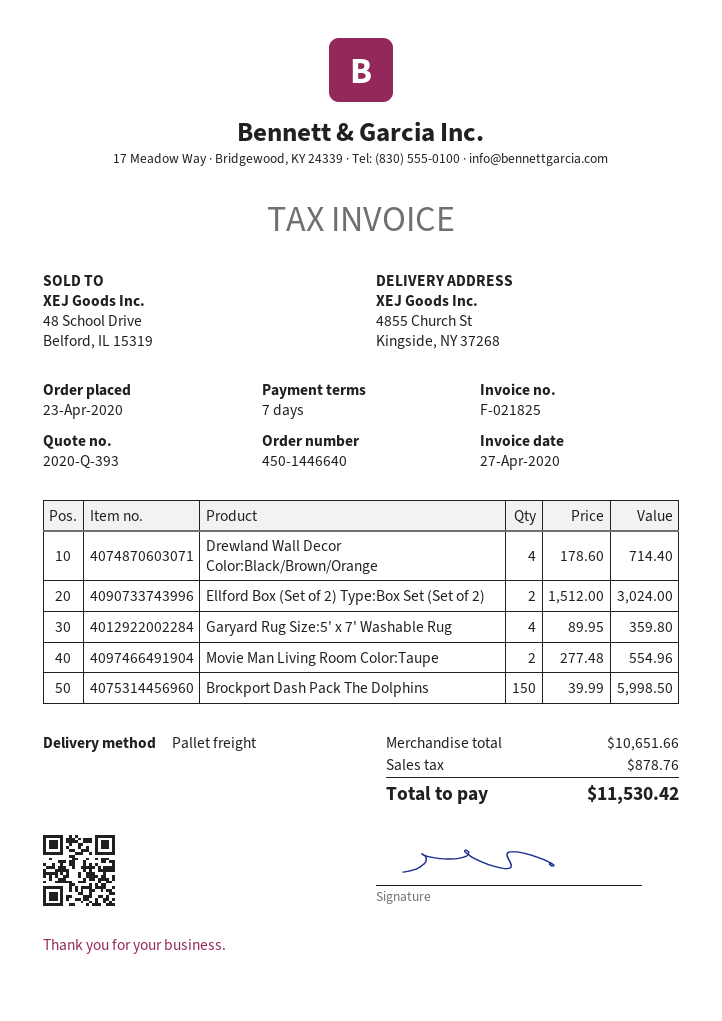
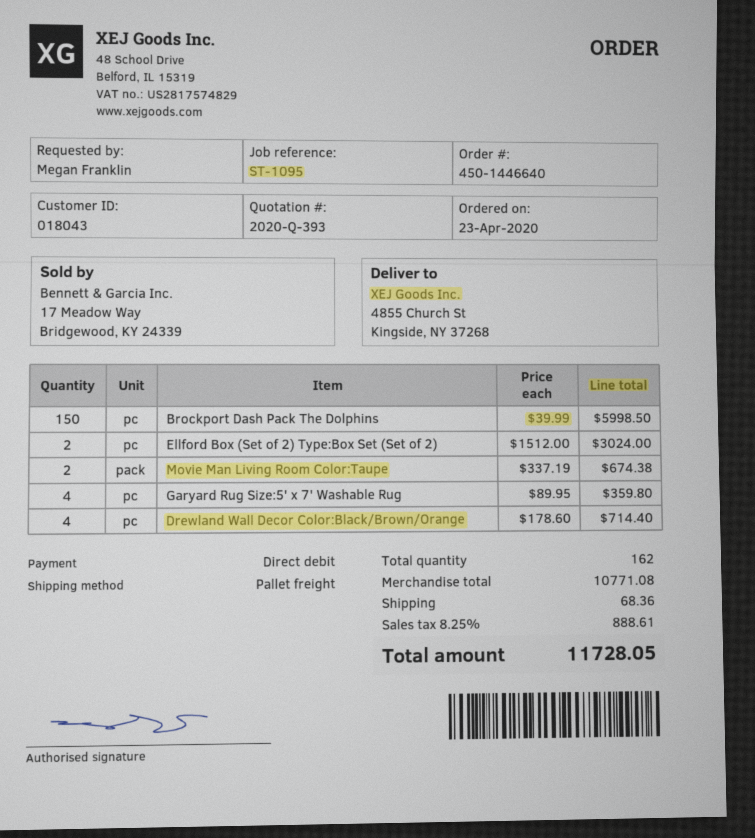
Movie Man Living Room Color:Taupe: 2 x 277.48 = 554.96 -> 2 x 337.19 = 674.38
subtotal: 10651.66 -> 10771.08
shipping: none -> 68.36
tax: 878.76 -> 888.61
total: 11530.42 -> 11728.05

